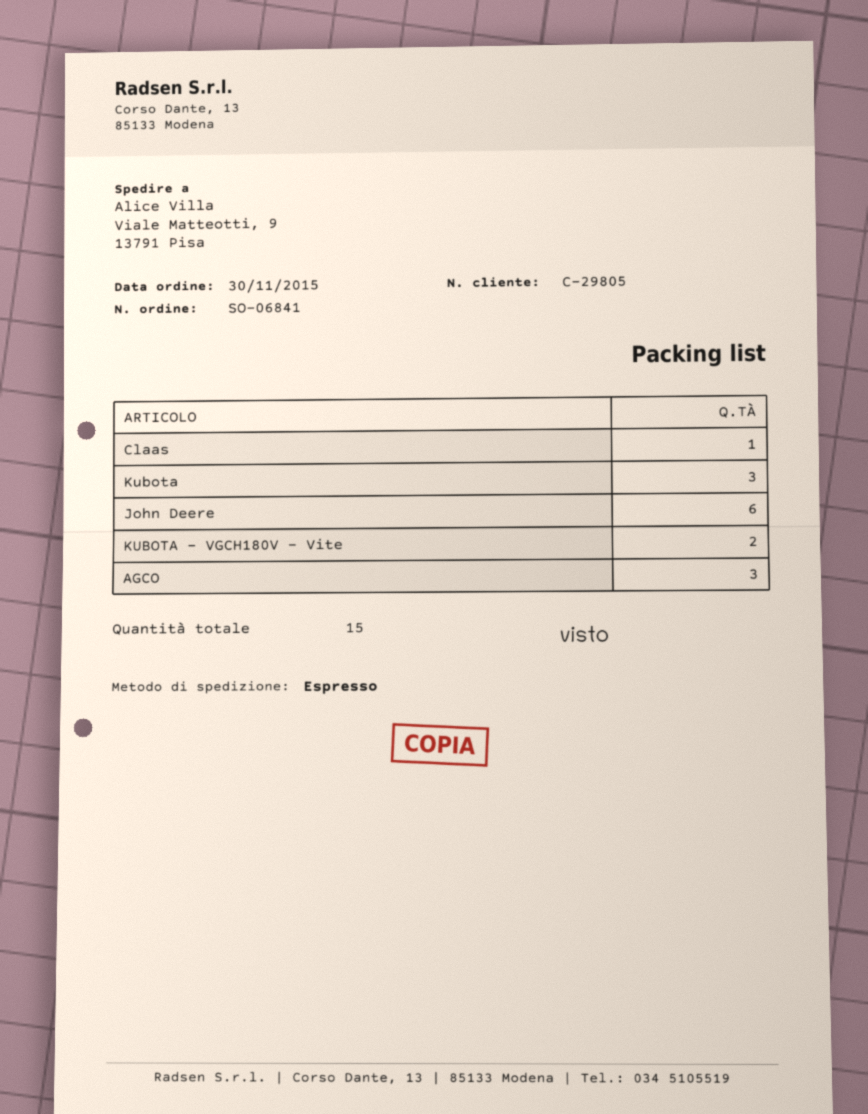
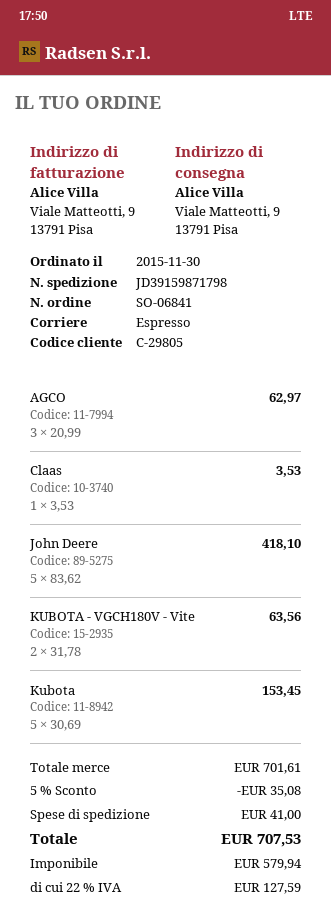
Kubota: 3 -> 5
John Deere: 6 -> 5

